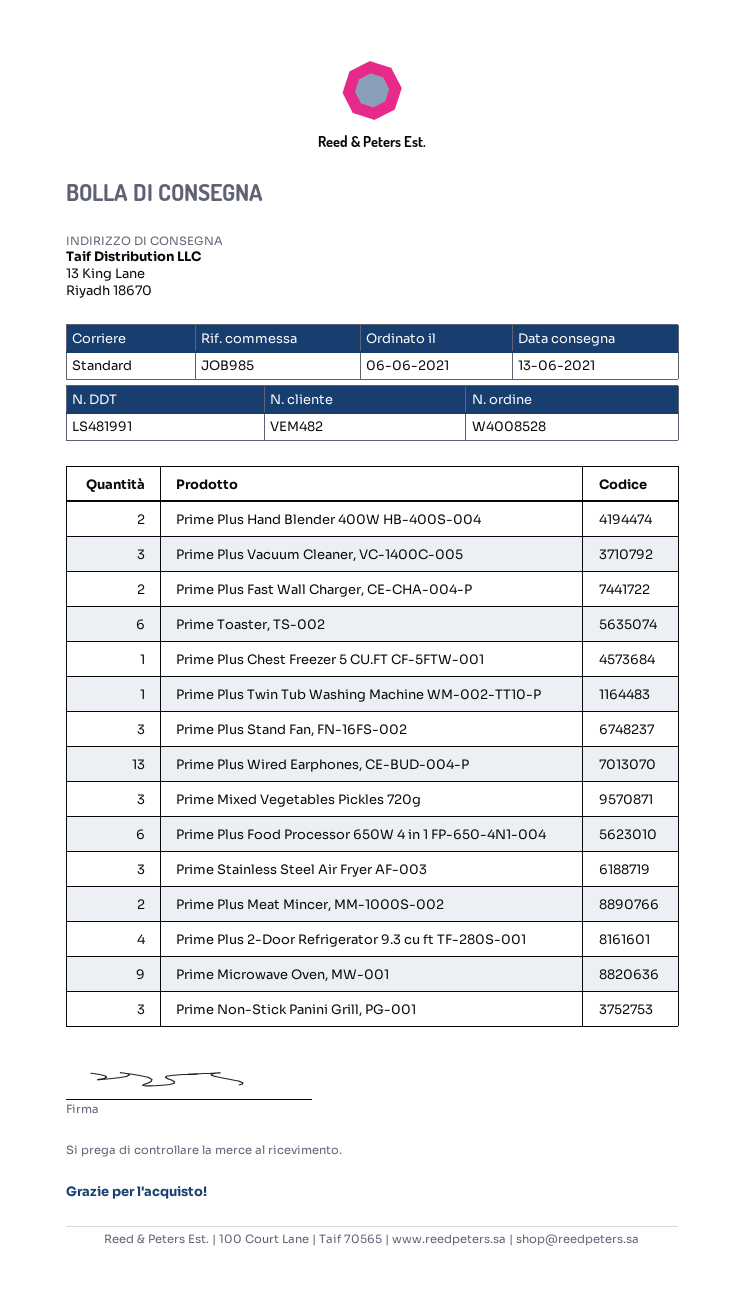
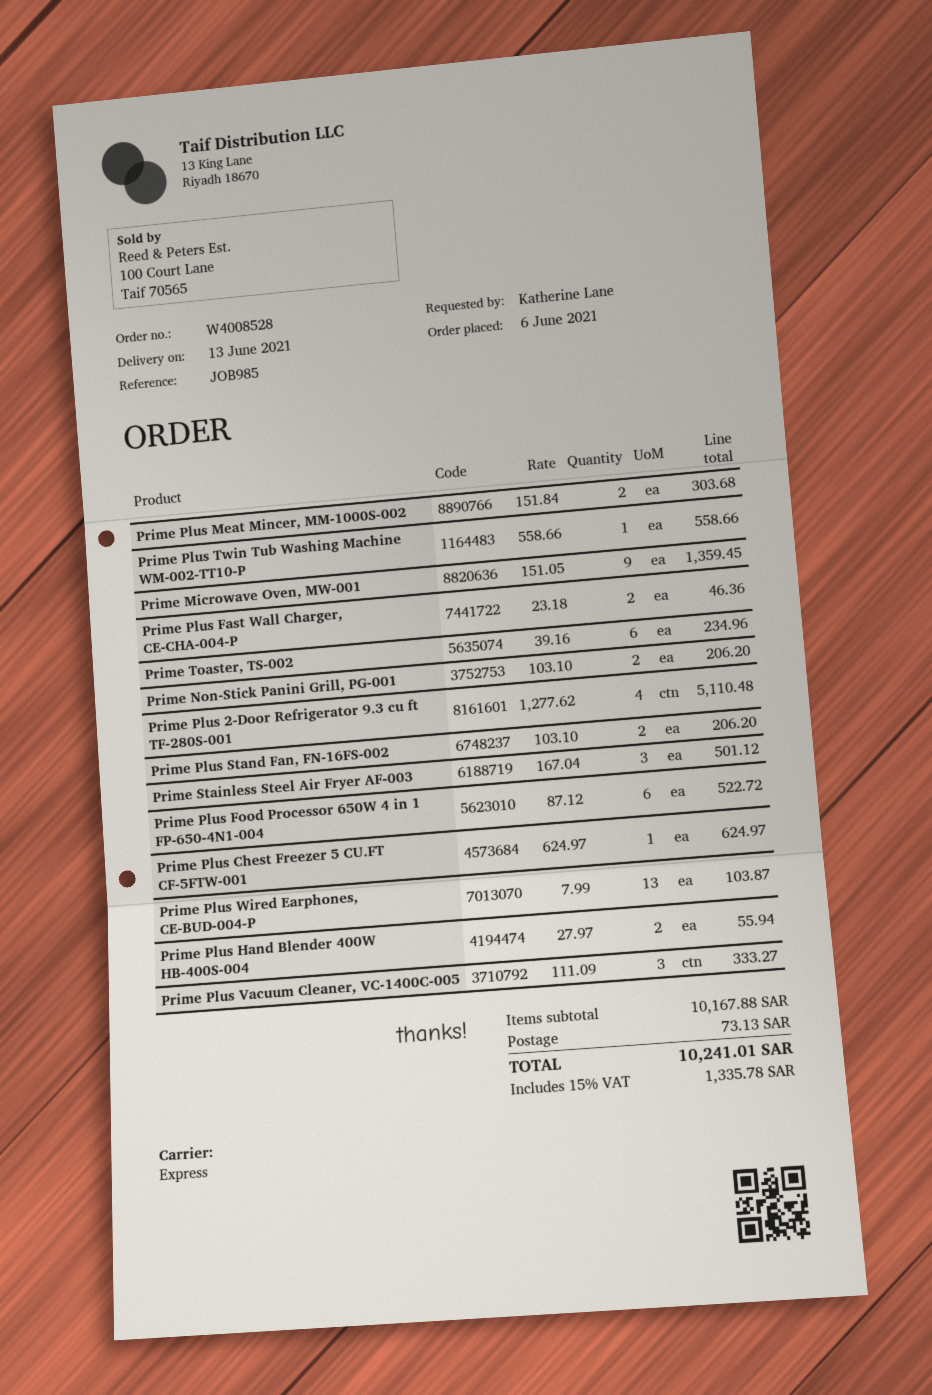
shipping method: standard -> express
Prime Plus Stand Fan, FN-16FS-002: 3 -> 2
Prime Mixed Vegetables Pickles 720g: 3 -> none
Prime Non-Stick Panini Grill, PG-001: 3 -> 2

